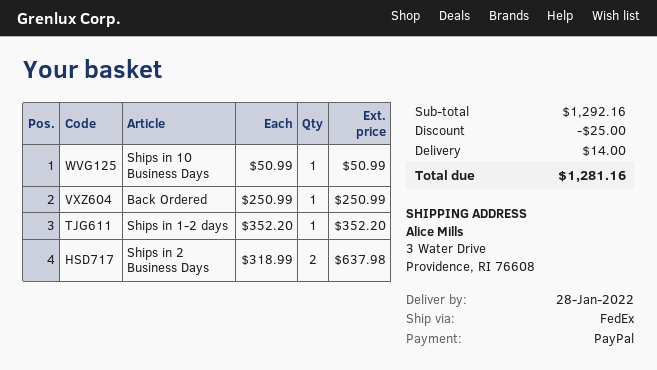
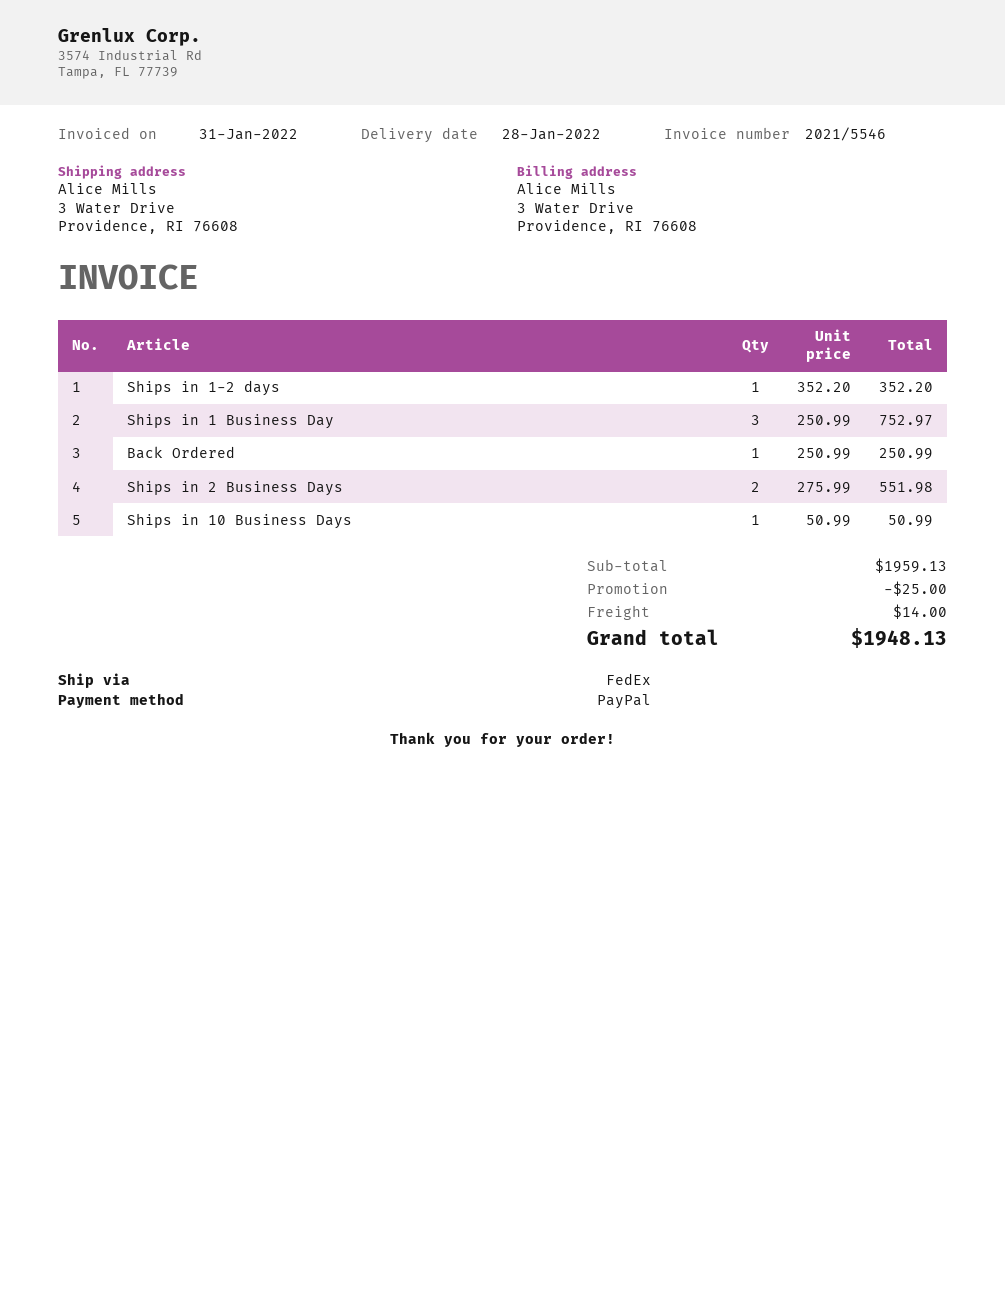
Ships in 2 Business Days: 2 x 318.99 = 637.98 -> 2 x 275.99 = 551.98
Ships in 1 Business Day: none -> 3 x 250.99 = 752.97
subtotal: 1292.16 -> 1959.13
total: 1281.16 -> 1948.13

